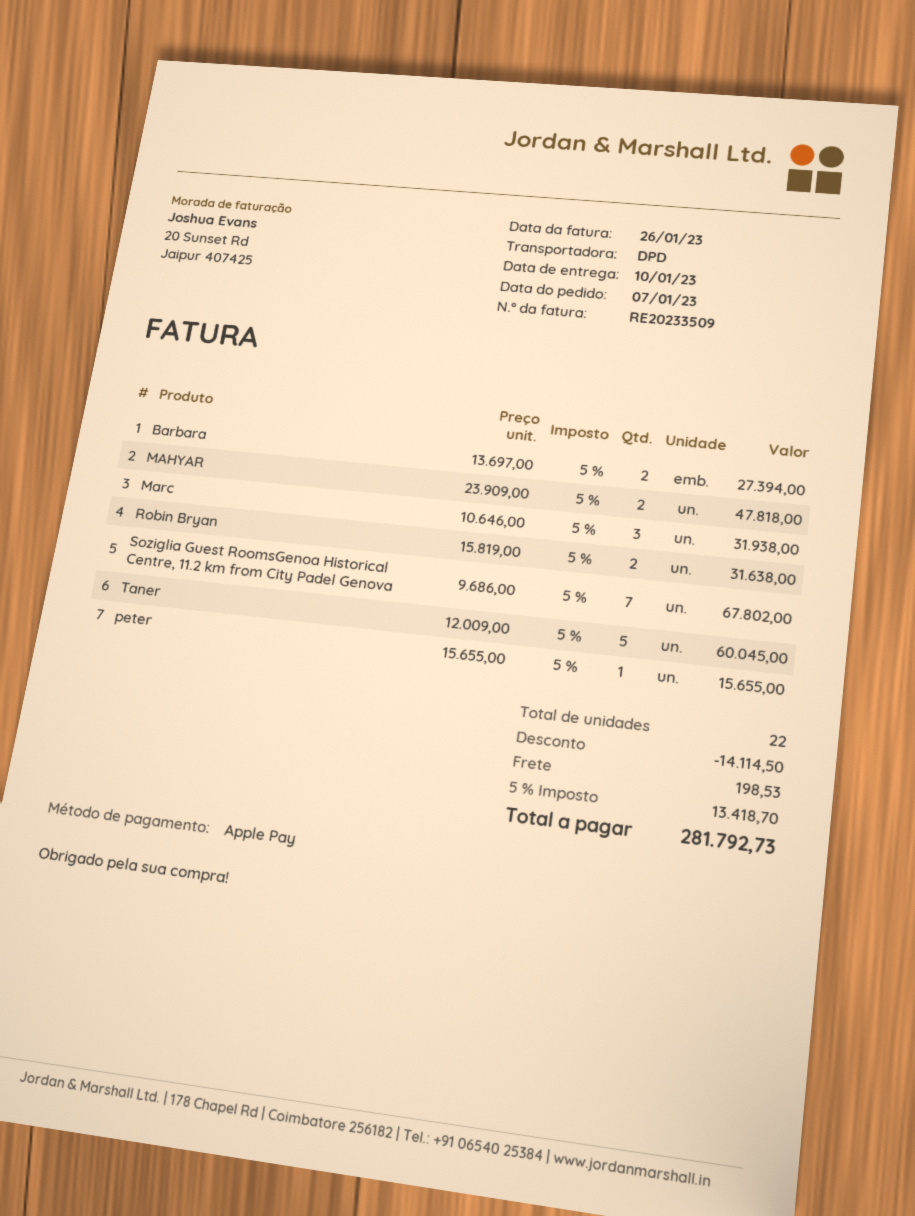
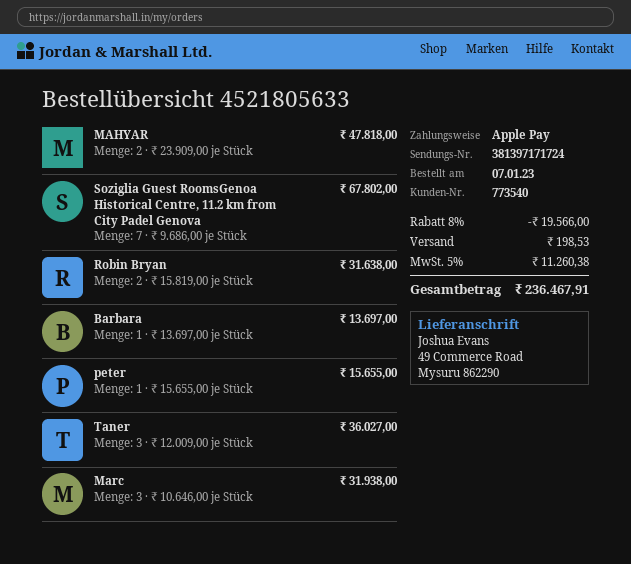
Barbara: 2 x 13697.00 = 27394.00 -> 1 x 13697.00 = 13697.00
Taner: 5 x 12009.00 = 60045.00 -> 3 x 12009.00 = 36027.00
discount: 14114.50 -> 19566.00
tax: 5% = 13418.70 -> 5% = 11260.38
total: 281792.73 -> 236467.91

